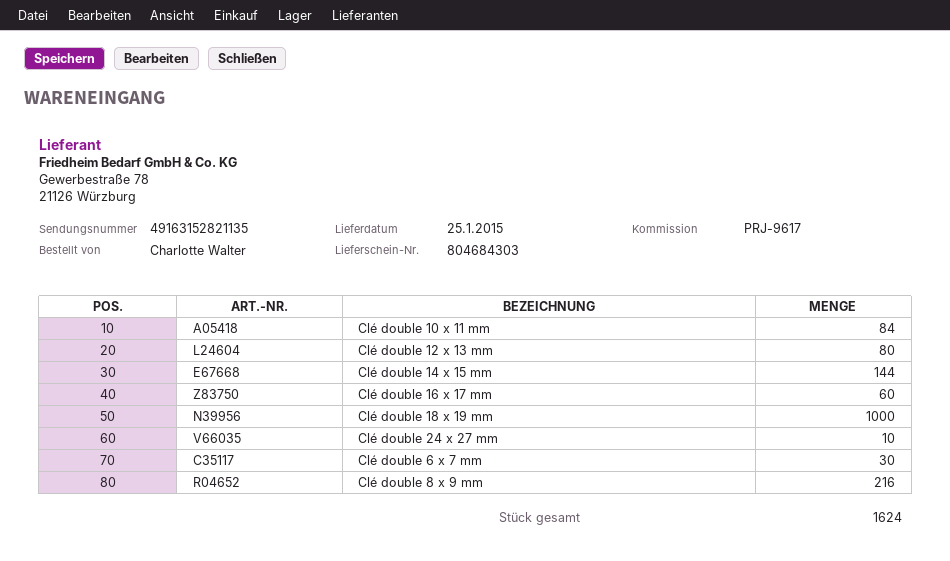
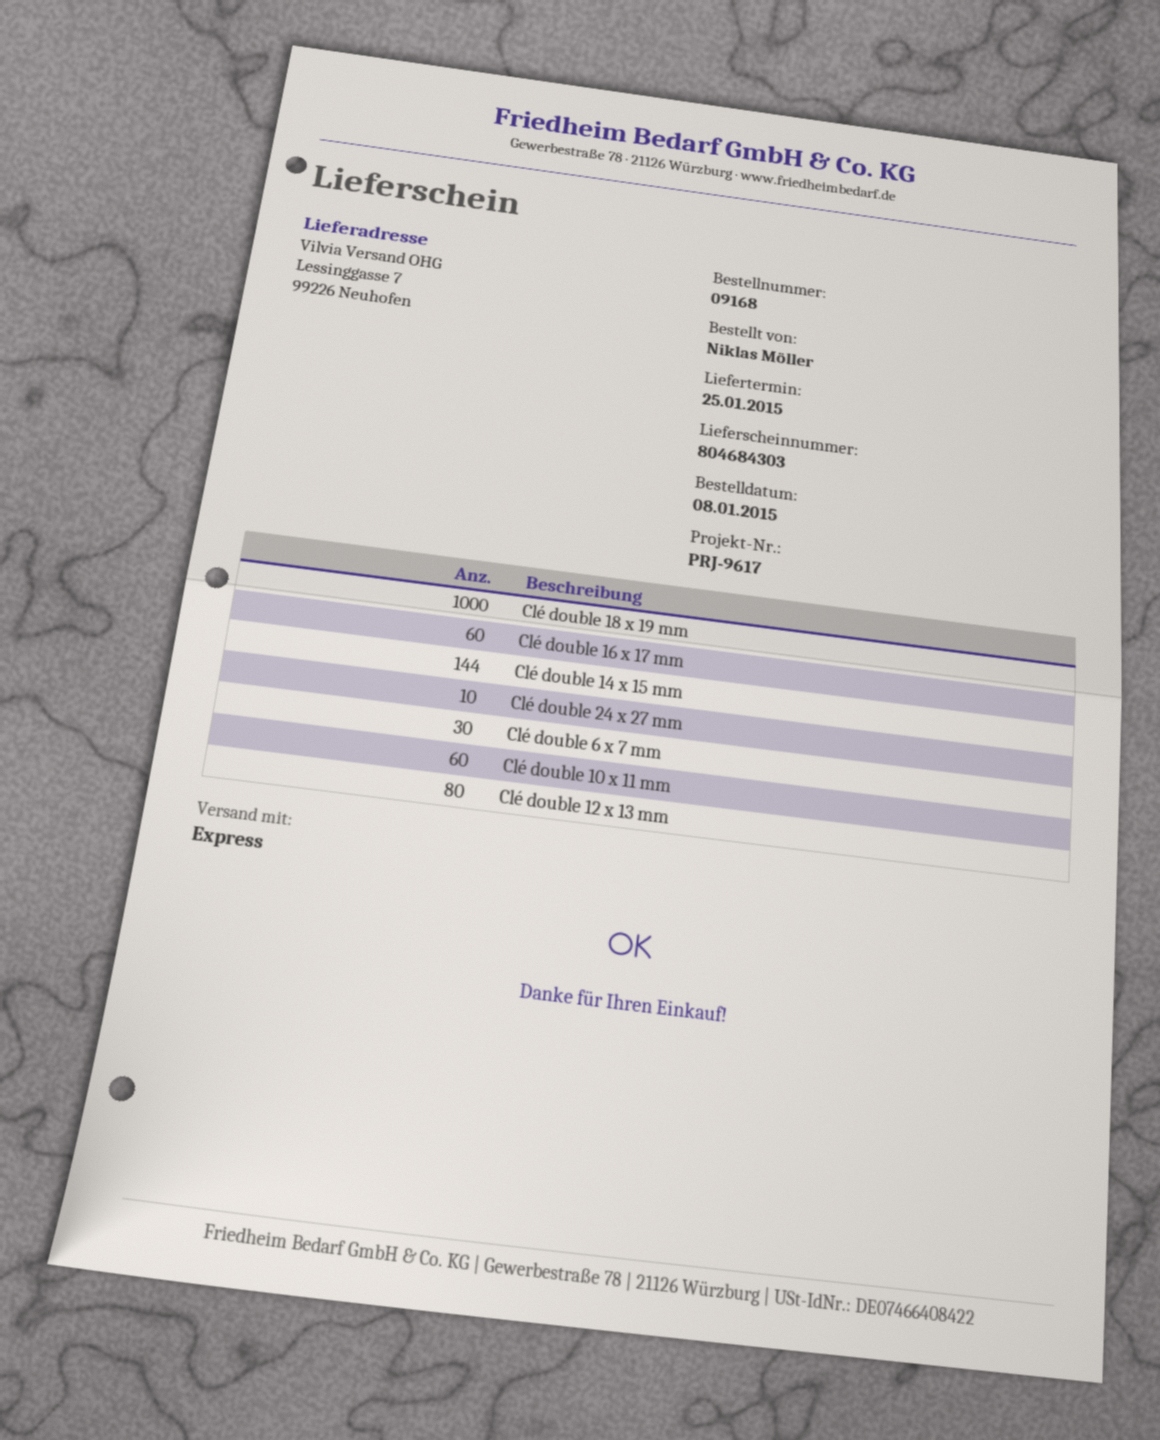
ordered by: Charlotte Walter -> Niklas Möller
Clé double 10 x 11 mm: 84 -> 60
Clé double 8 x 9 mm: 216 -> none

